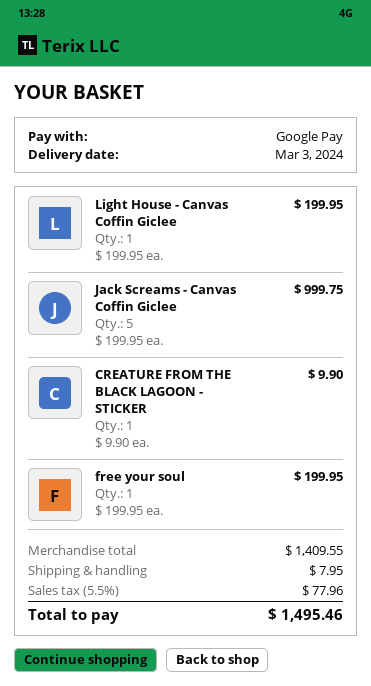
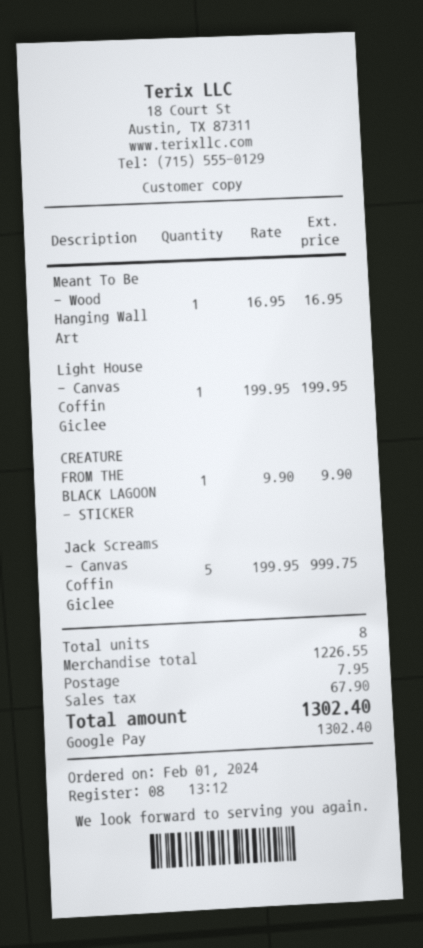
free your soul: 1 x 199.95 = 199.95 -> none
Meant To Be - Wood Hanging Wall Art: none -> 1 x 16.95 = 16.95
subtotal: 1409.55 -> 1226.55
tax: 77.96 -> 67.90
total: 1495.46 -> 1302.40

